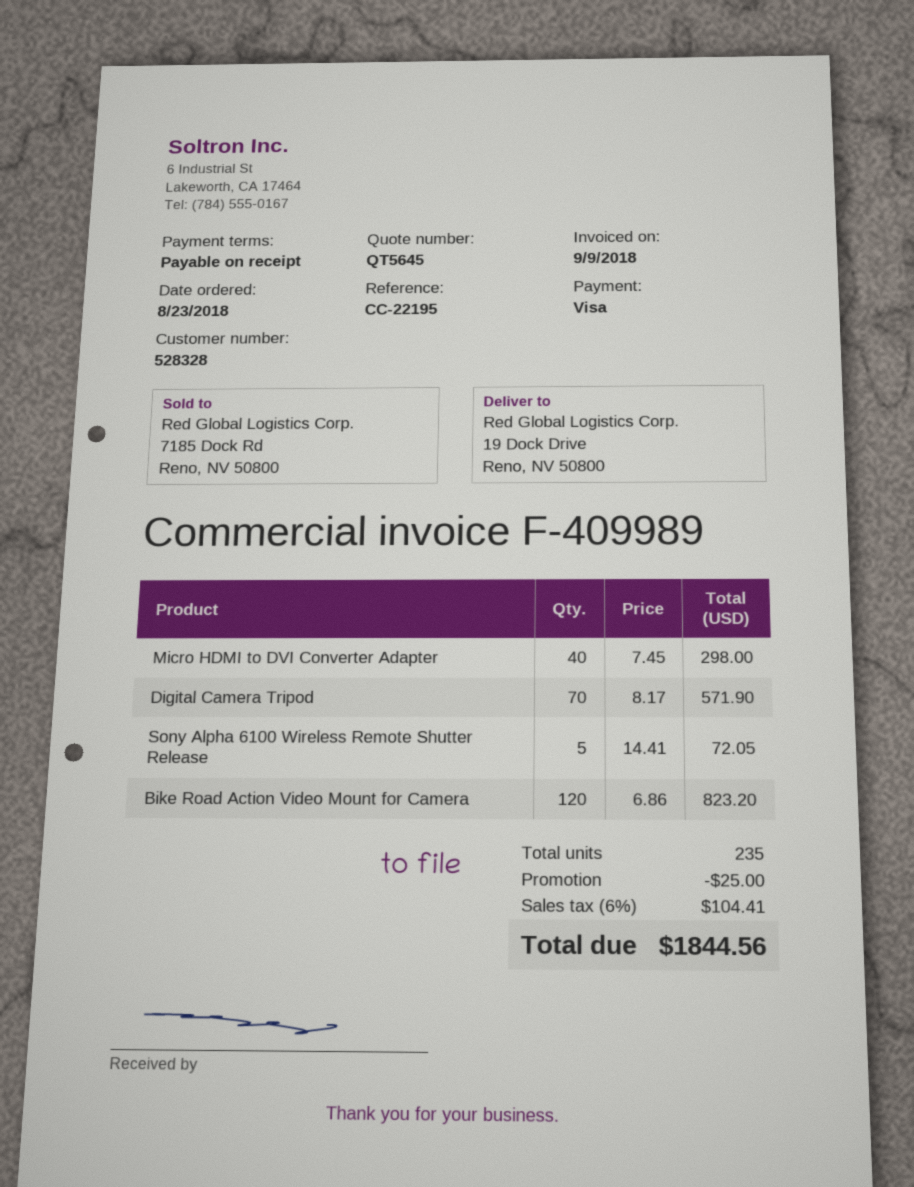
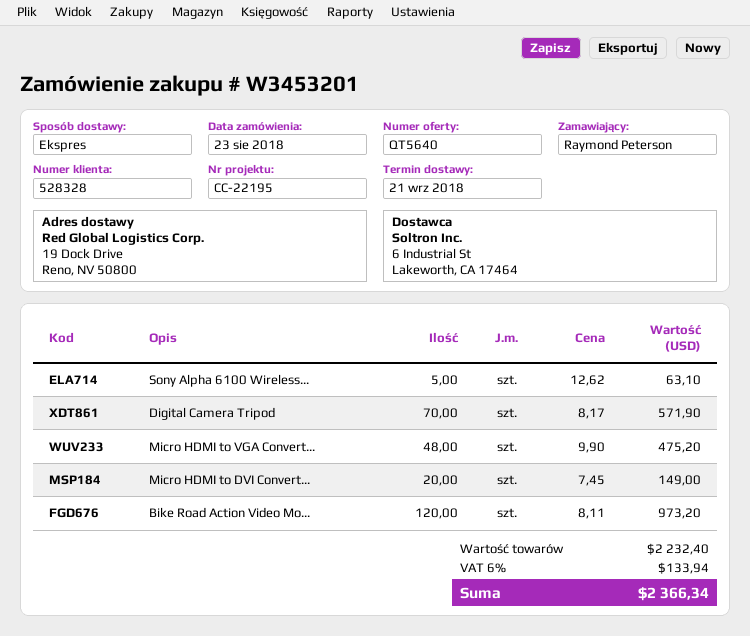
quote number: QT5645 -> QT5640
Micro HDMI to DVI Converter Adapter: 40 x 7.45 = 298.00 -> 20 x 7.45 = 149.00
Sony Alpha 6100 Wireless Remote Shutter Release: 5 x 14.41 = 72.05 -> 5 x 12.62 = 63.10
Bike Road Action Video Mount for Camera: 120 x 6.86 = 823.20 -> 120 x 8.11 = 973.20
Micro HDMI to VGA Convert...: none -> 48 x 9.90 = 475.20
discount: 25.00 -> none
tax: 6% = 104.41 -> 6% = 133.94
total: 1844.56 -> 2366.34

